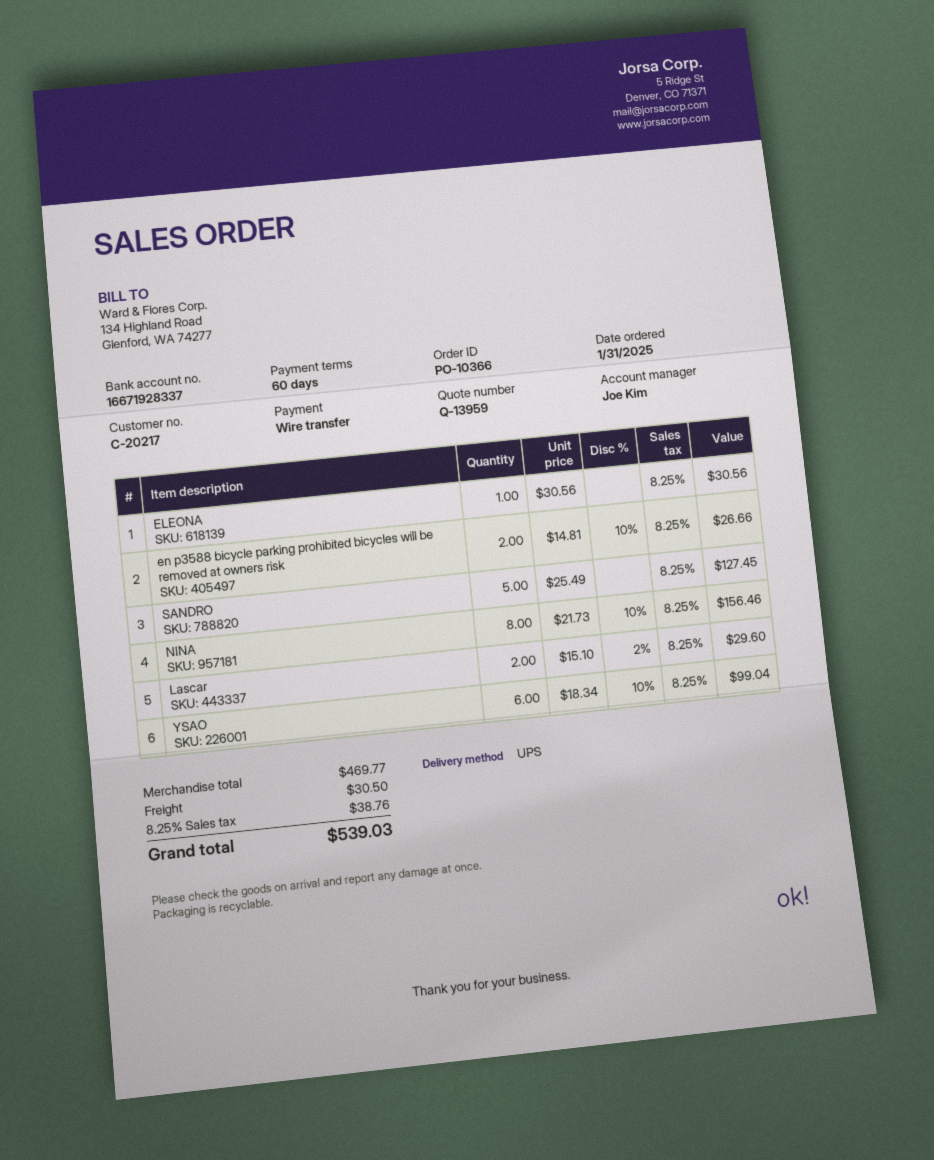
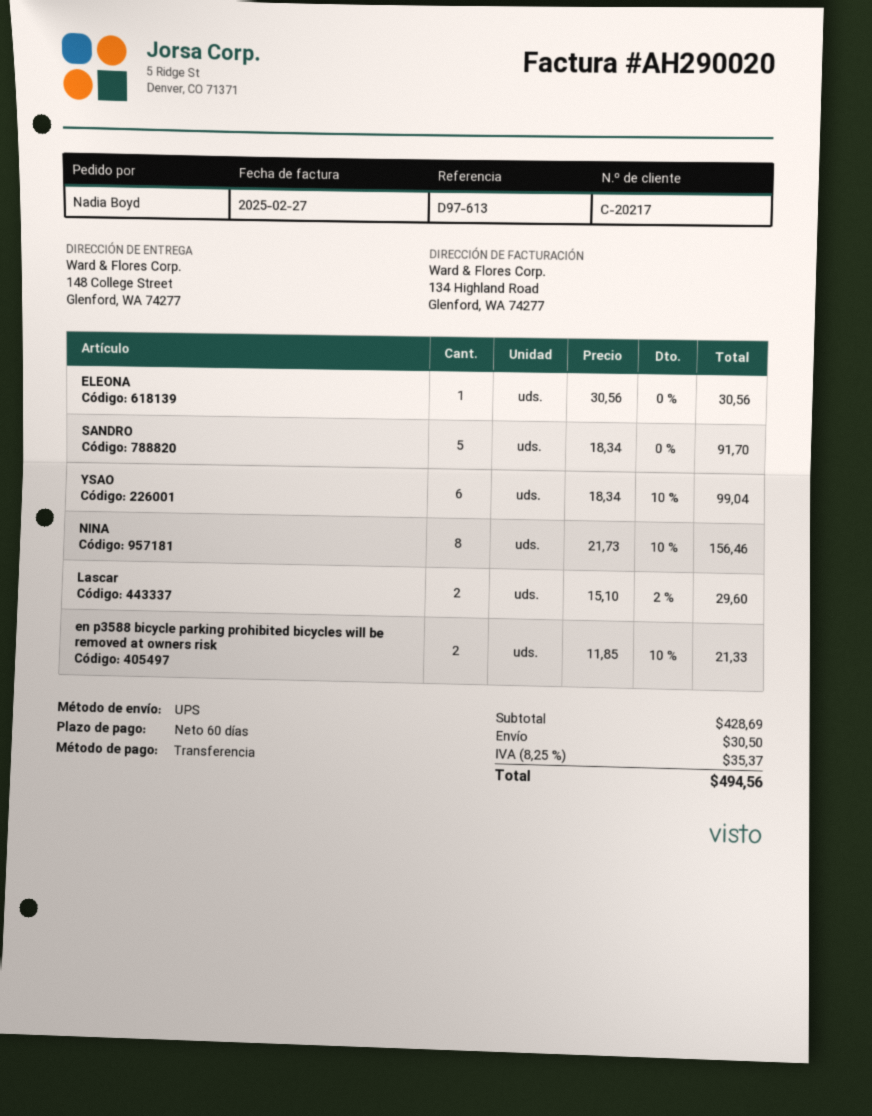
en p3588 bicycle parking prohibited bicycles will be removed at owners risk: 2 x 14.81 - 10% = 26.66 -> 2 x 11.85 - 10% = 21.33
SANDRO: 5 x 25.49 = 127.45 -> 5 x 18.34 = 91.70
subtotal: 469.77 -> 428.69
tax: 8.25% = 38.76 -> 8.25% = 35.37
total: 539.03 -> 494.56

